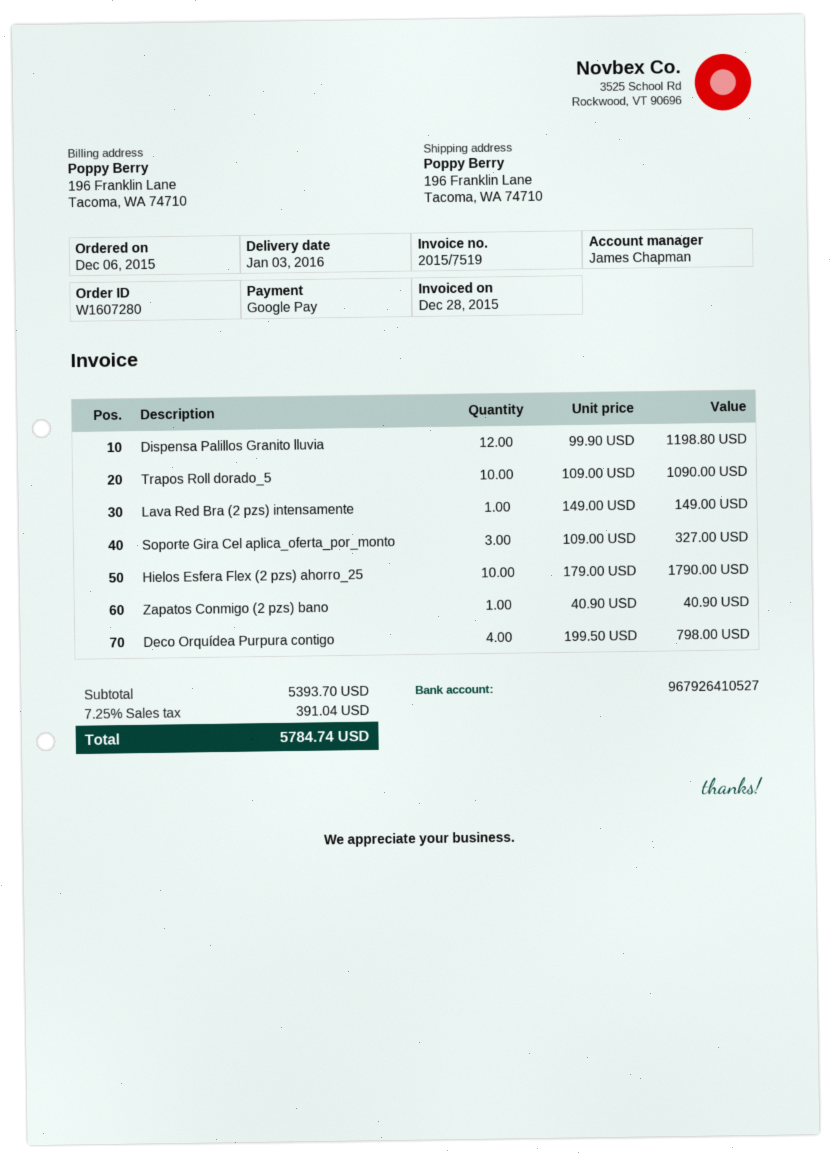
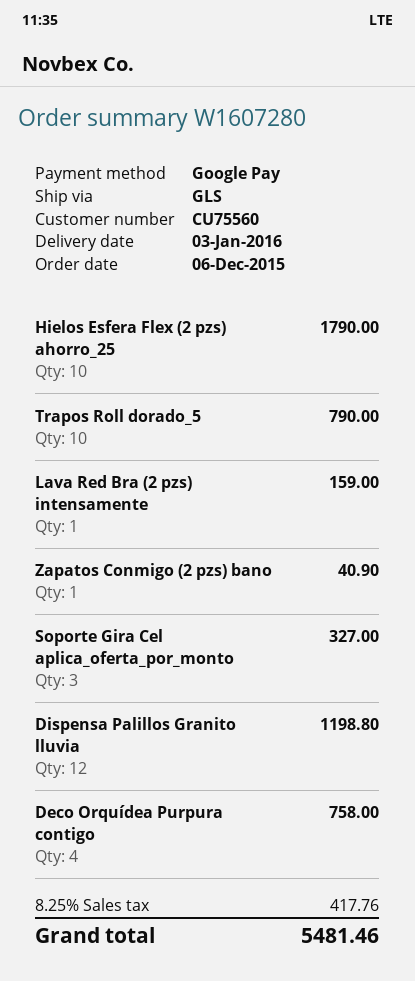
Trapos Roll dorado_5: 10 for 1090.00 -> 10 for 790.00
Lava Red Bra (2 pzs) intensamente: 1 for 149.00 -> 1 for 159.00
Deco Orquídea Purpura contigo: 4 for 798.00 -> 4 for 758.00
tax: 7.25% = 391.04 -> 8.25% = 417.76
total: 5784.74 -> 5481.46

